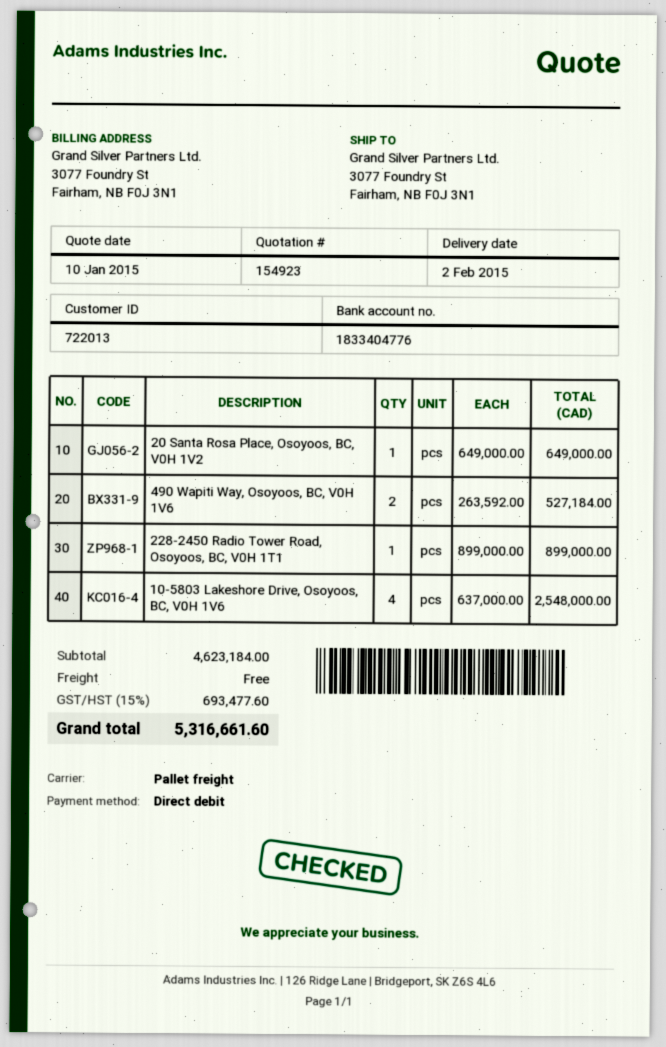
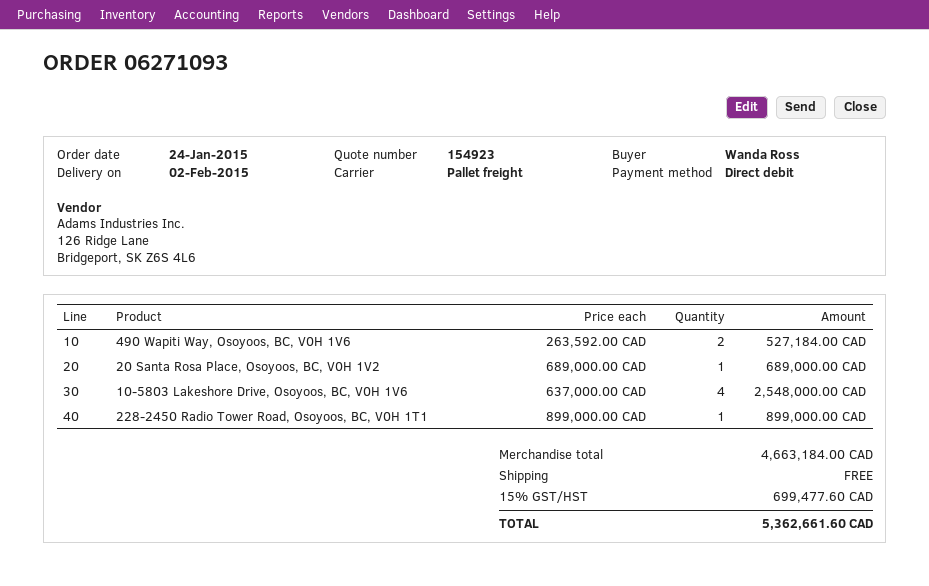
20 Santa Rosa Place, Osoyoos, BC, V0H 1V2: 1 x 649000.00 = 649000.00 -> 1 x 689000.00 = 689000.00
subtotal: 4623184.00 -> 4663184.00
tax: 15% = 693477.60 -> 15% = 699477.60
total: 5316661.60 -> 5362661.60

